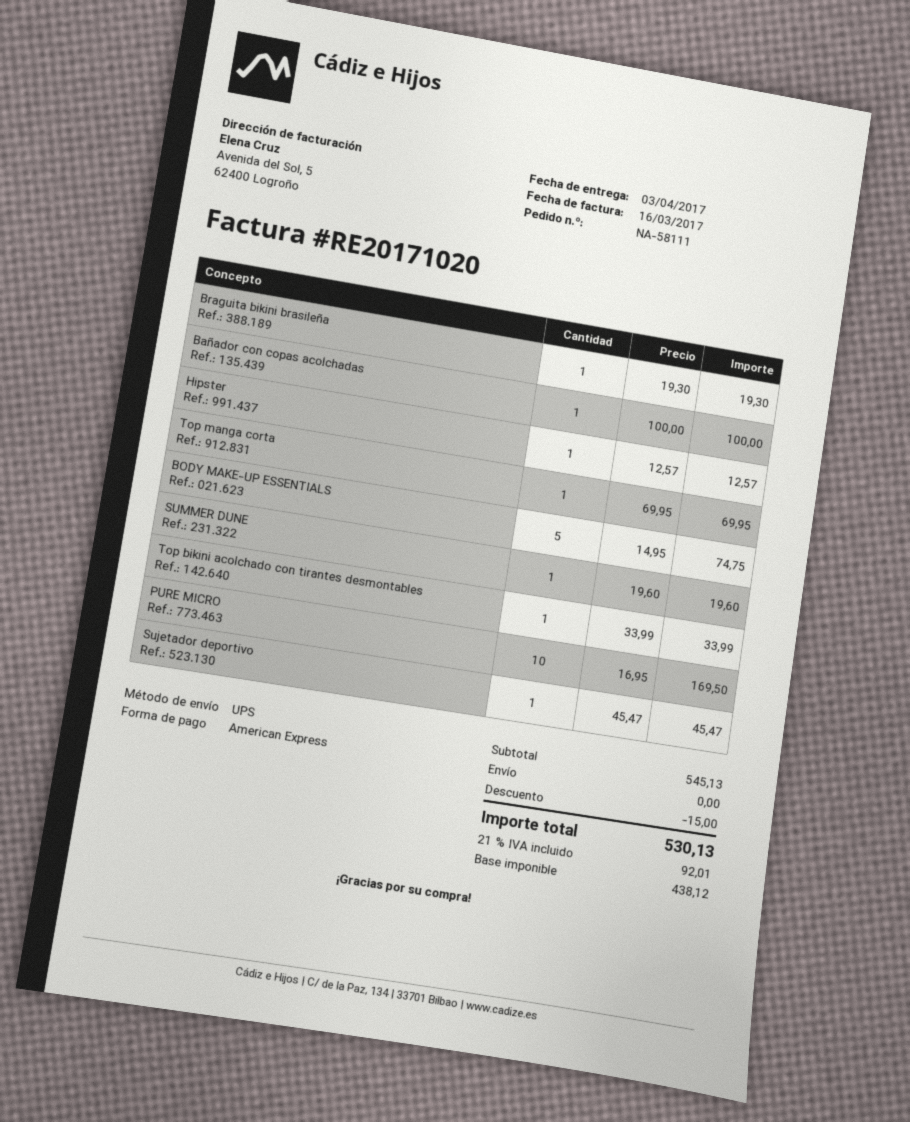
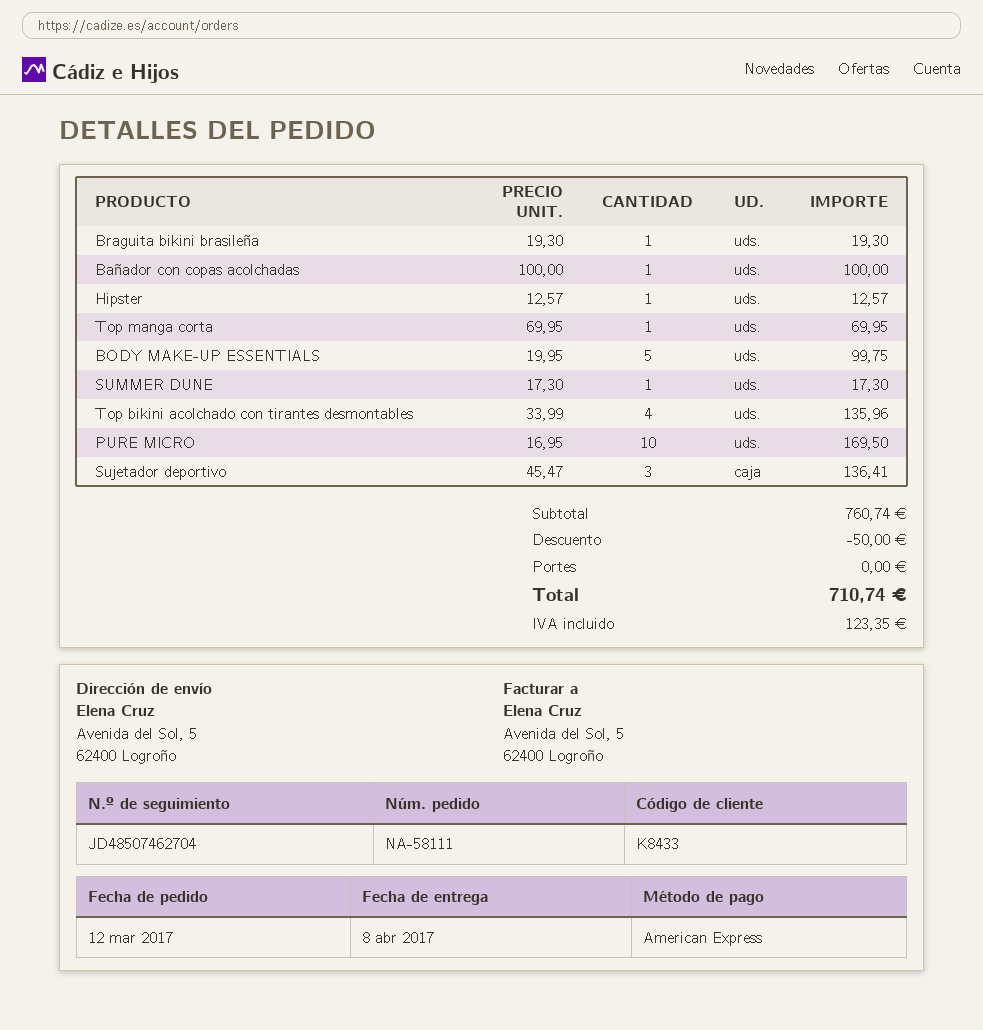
delivery date: 2017-04-03 -> 2017-04-08
BODY MAKE-UP ESSENTIALS: 5 x 14.95 = 74.75 -> 5 x 19.95 = 99.75
SUMMER DUNE: 1 x 19.60 = 19.60 -> 1 x 17.30 = 17.30
Top bikini acolchado con tirantes desmontables: 1 x 33.99 = 33.99 -> 4 x 33.99 = 135.96
Sujetador deportivo: 1 x 45.47 = 45.47 -> 3 x 45.47 = 136.41
subtotal: 545.13 -> 760.74
discount: 15.00 -> 50.00
tax: 92.01 -> 123.35
total: 530.13 -> 710.74

